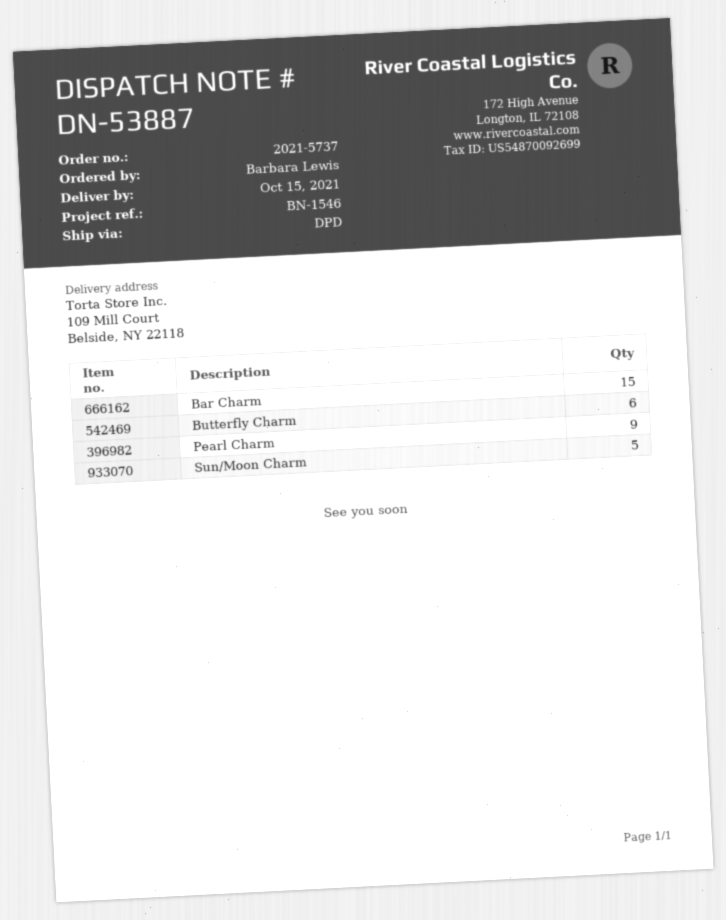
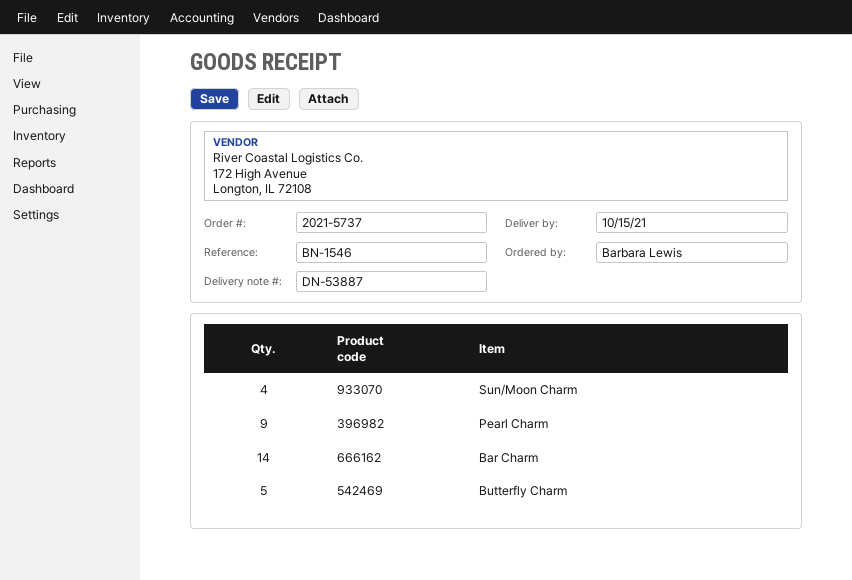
Bar Charm: 15 -> 14
Butterfly Charm: 6 -> 5
Sun/Moon Charm: 5 -> 4

